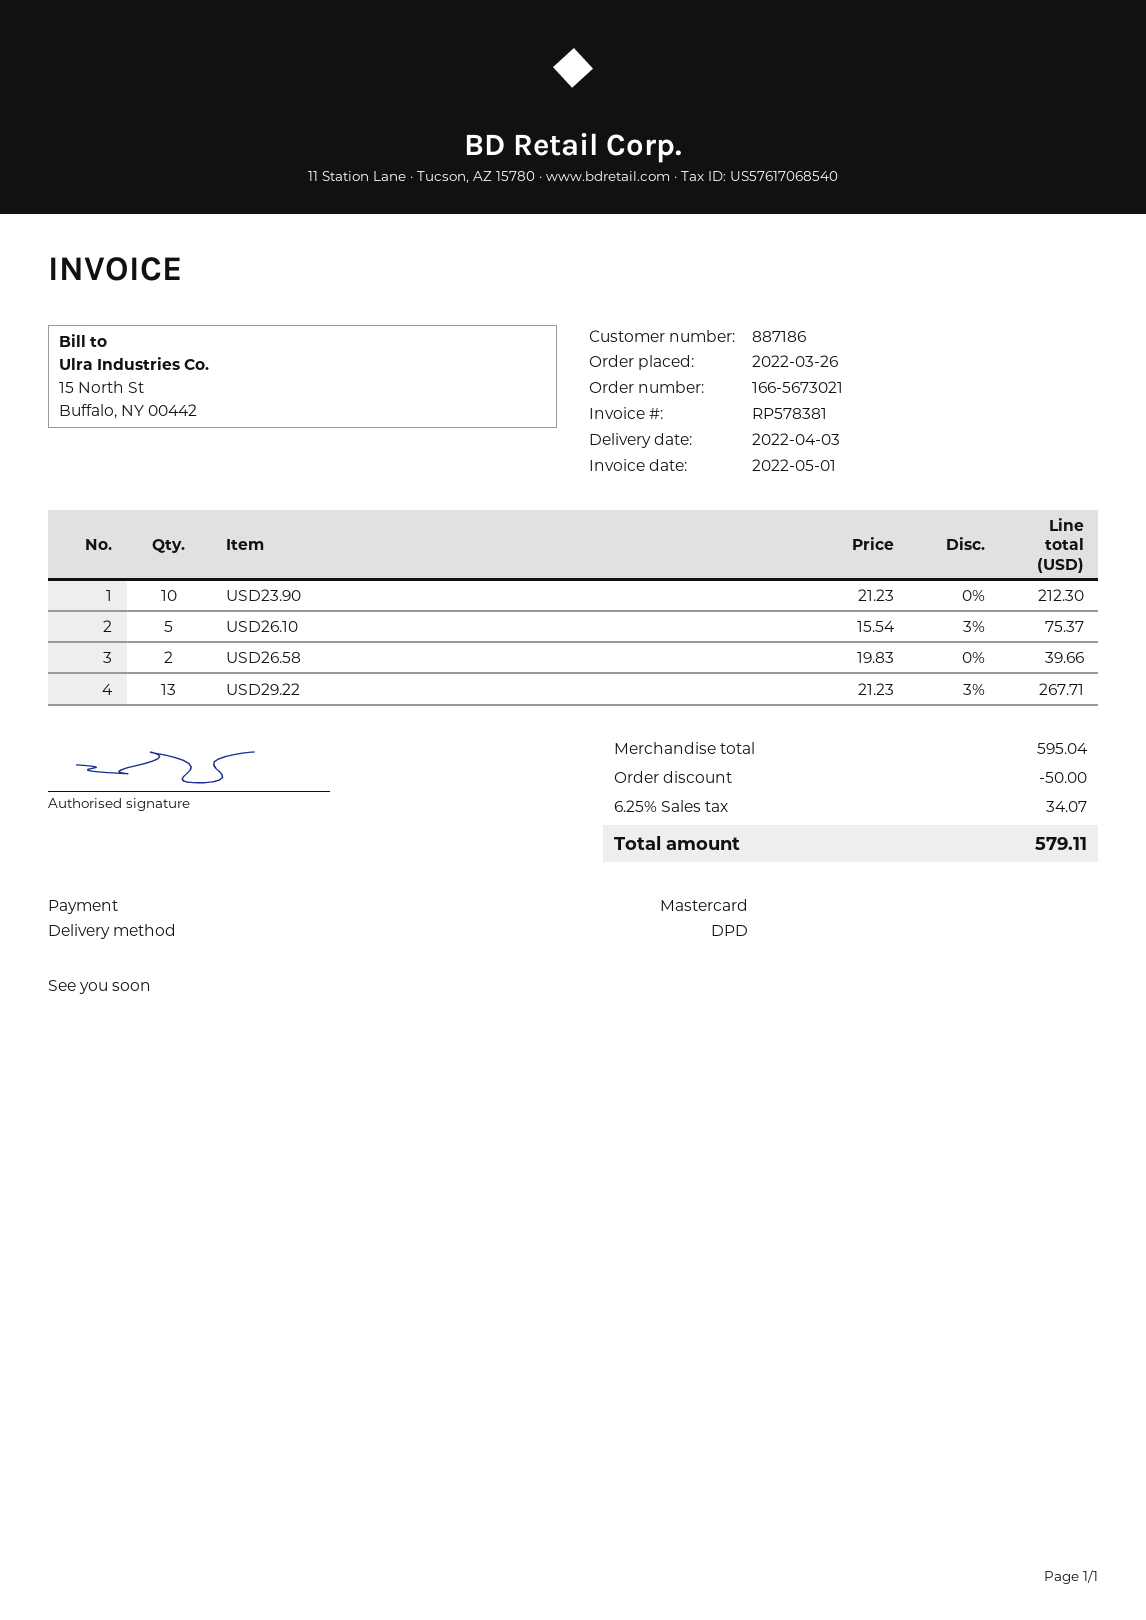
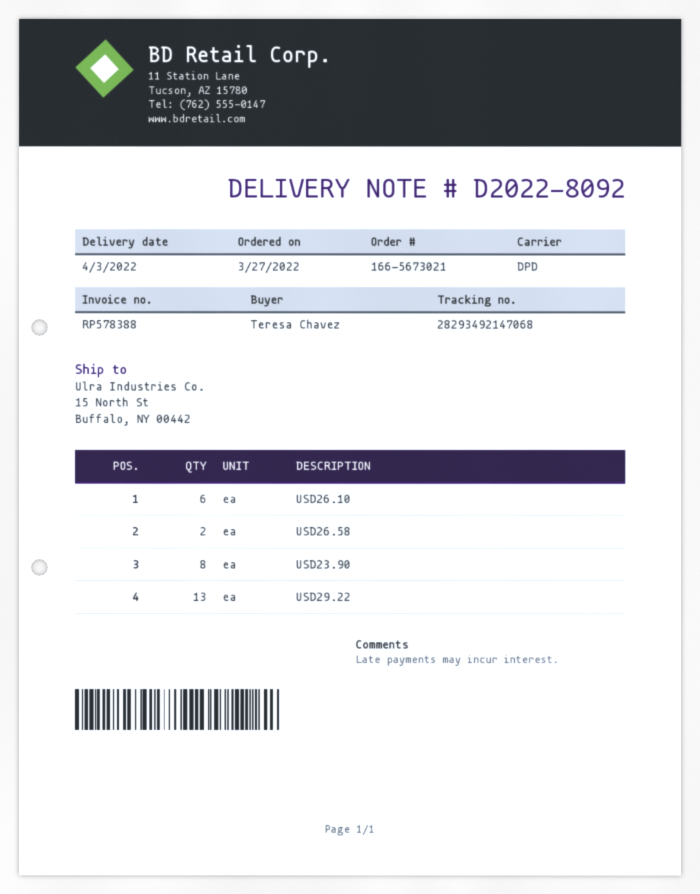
order date: 2022-03-26 -> 2022-03-27
invoice number: RP578381 -> RP578388
USD23.90: 10 -> 8
USD26.10: 5 -> 6

